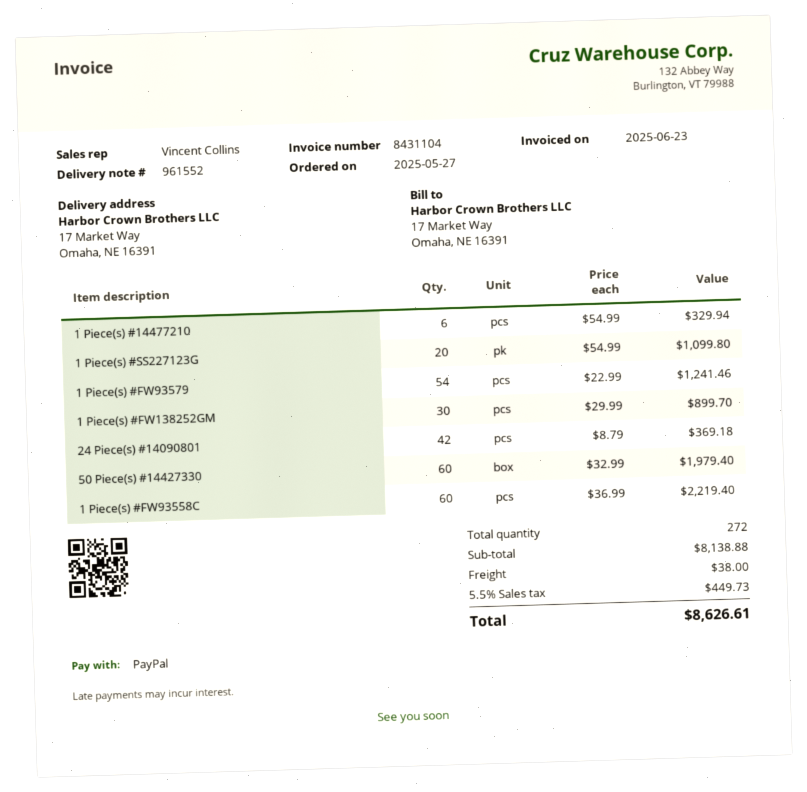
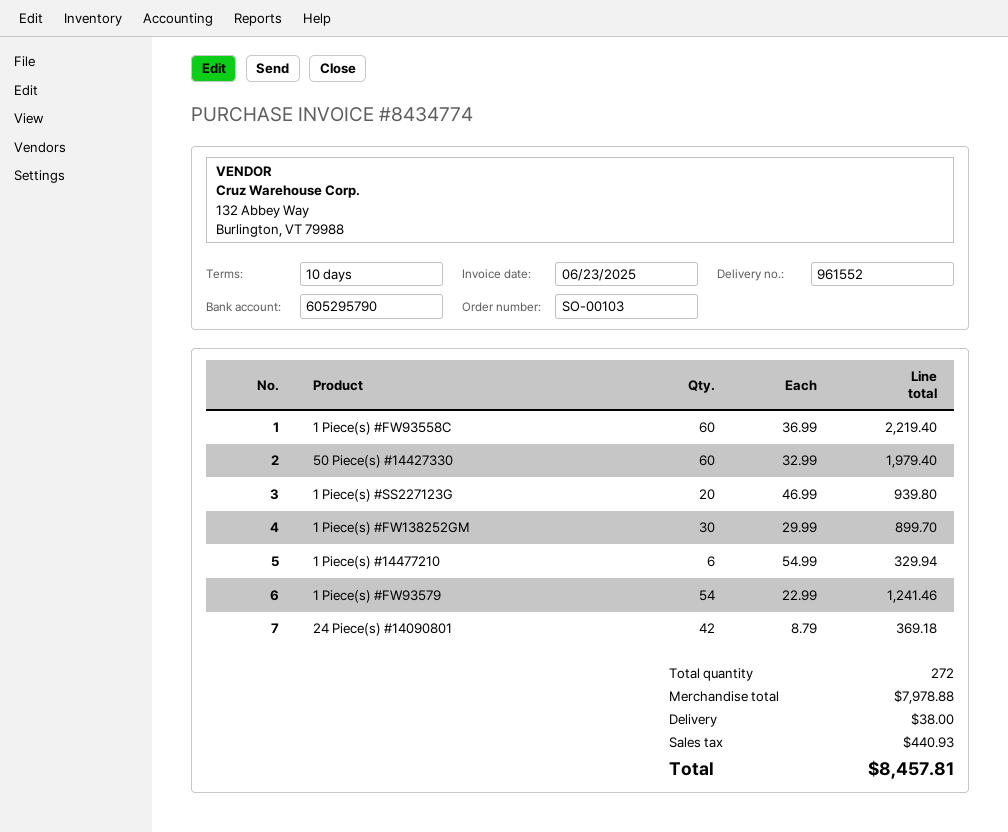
invoice number: 8431104 -> 8434774
1 Piece(s) #SS227123G: 20 x 54.99 = 1099.80 -> 20 x 46.99 = 939.80
subtotal: 8138.88 -> 7978.88
tax: 449.73 -> 440.93
total: 8626.61 -> 8457.81

